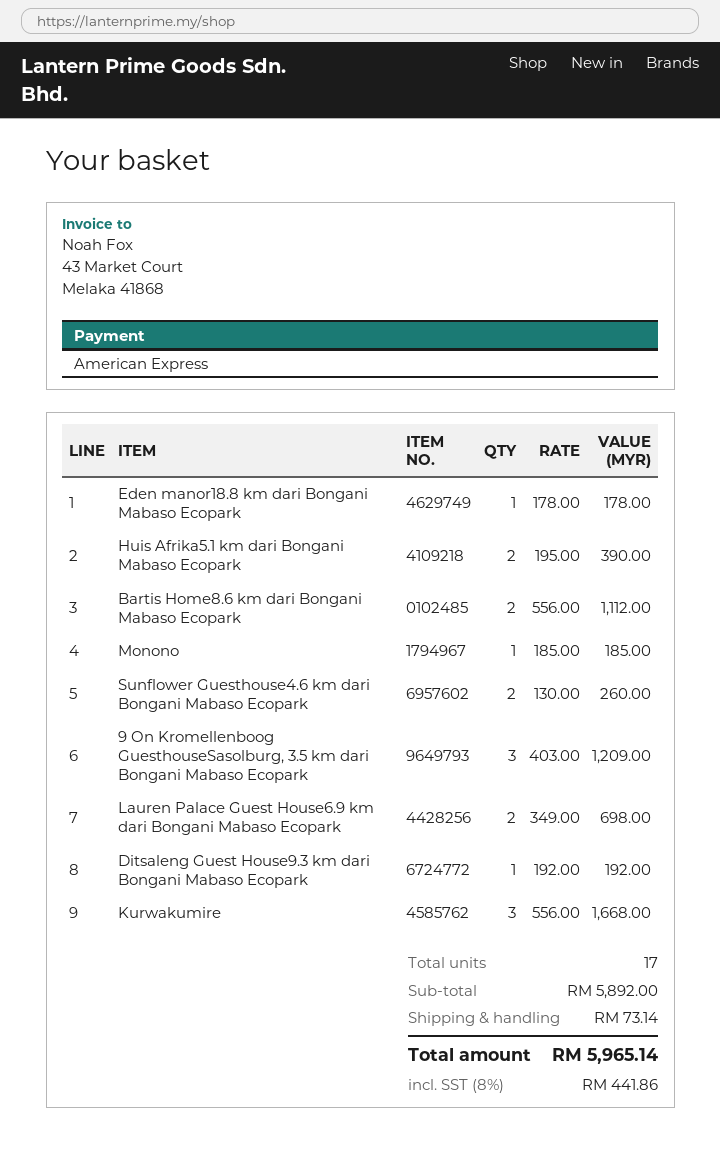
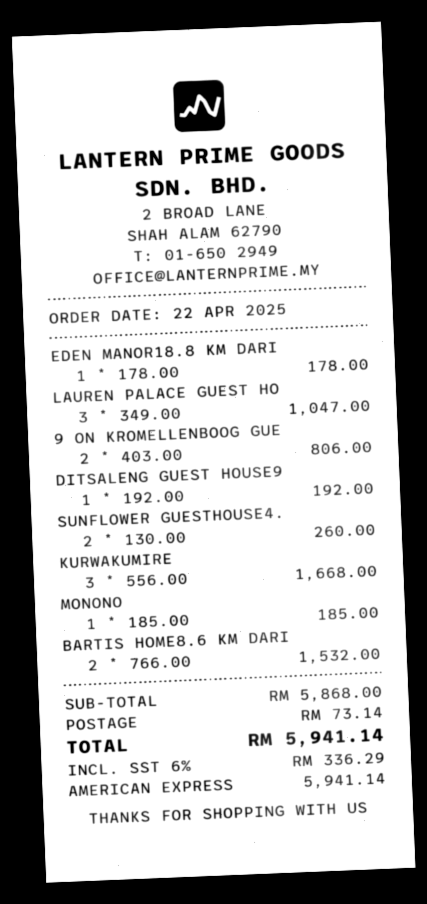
Huis Afrika5.1 km dari Bongani Mabaso Ecopark: 2 x 195.00 = 390.00 -> none
Bartis Home8.6 km dari Bongani Mabaso Ecopark: 2 x 556.00 = 1112.00 -> 2 x 766.00 = 1532.00
9 On Kromellenboog GuesthouseSasolburg, 3.5 km dari Bongani Mabaso Ecopark: 3 x 403.00 = 1209.00 -> 2 x 403.00 = 806.00
Lauren Palace Guest House6.9 km dari Bongani Mabaso Ecopark: 2 x 349.00 = 698.00 -> 3 x 349.00 = 1047.00
subtotal: 5892.00 -> 5868.00
tax: 8% = 441.86 -> 6% = 336.29
total: 5965.14 -> 5941.14

